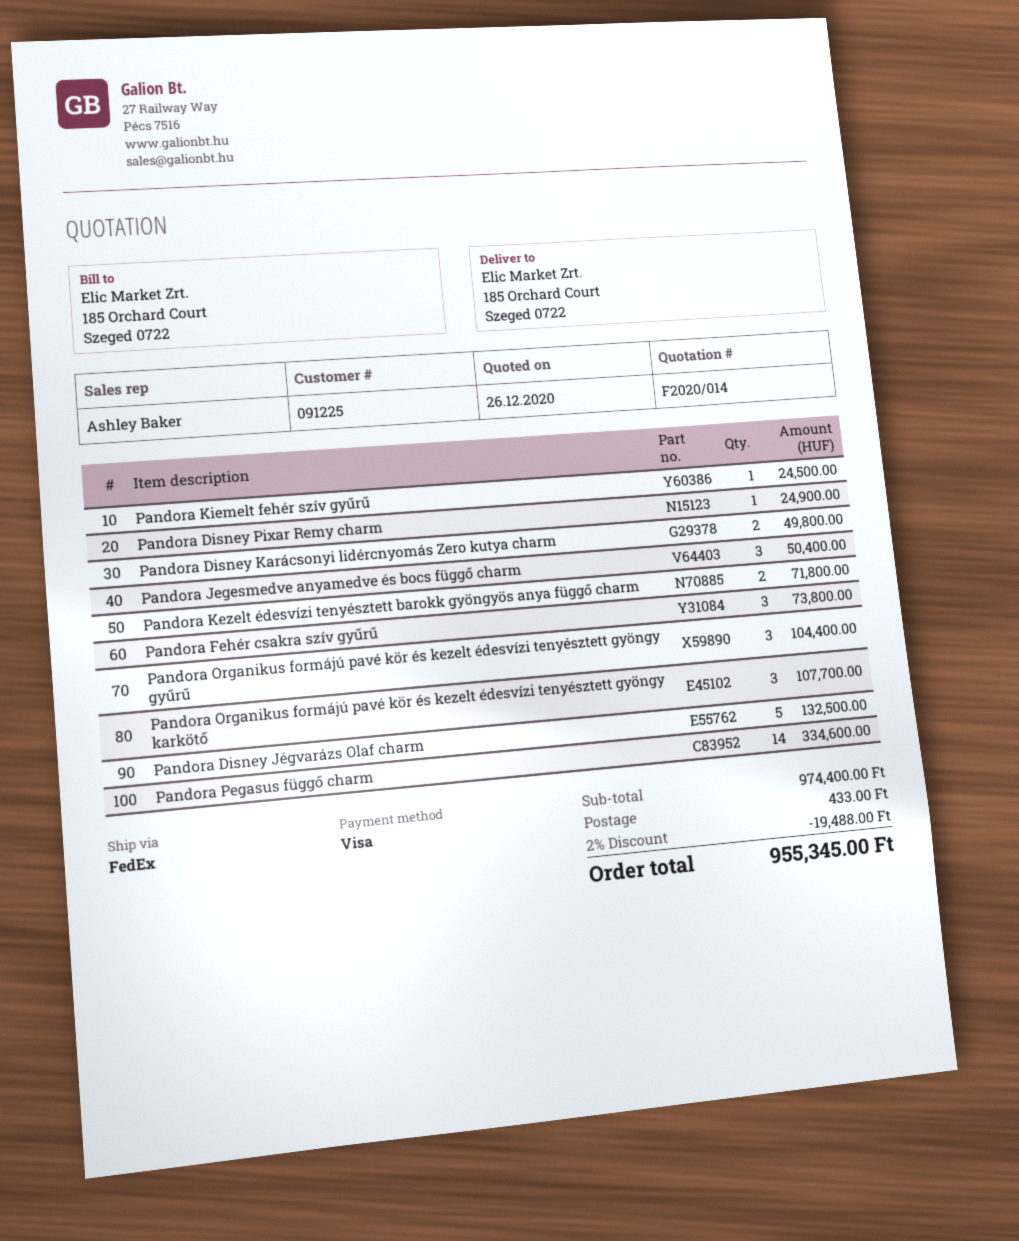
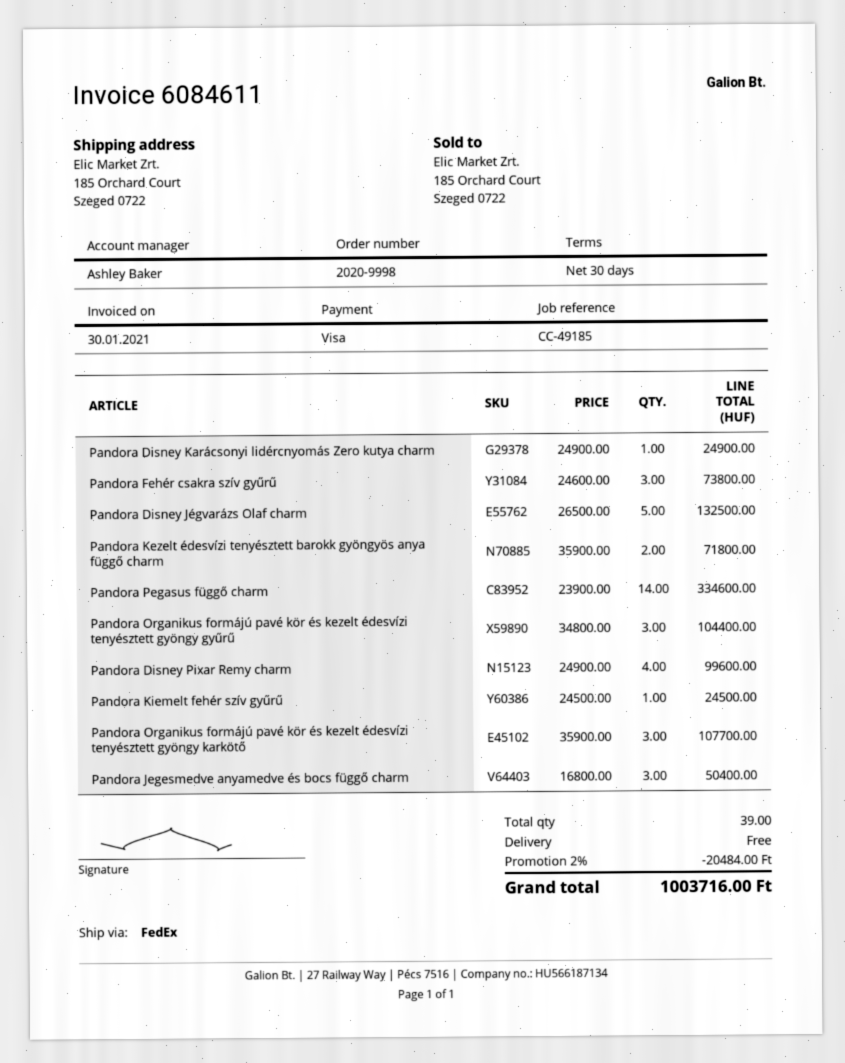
Pandora Disney Pixar Remy charm: 1 for 24900.00 -> 4 for 99600.00
Pandora Disney Karácsonyi lidércnyomás Zero kutya charm: 2 for 49800.00 -> 1 for 24900.00
discount: 2% = 19488.00 -> 2% = 20484.00
shipping: 433.00 -> 0.00
total: 955345.00 -> 1003716.00

